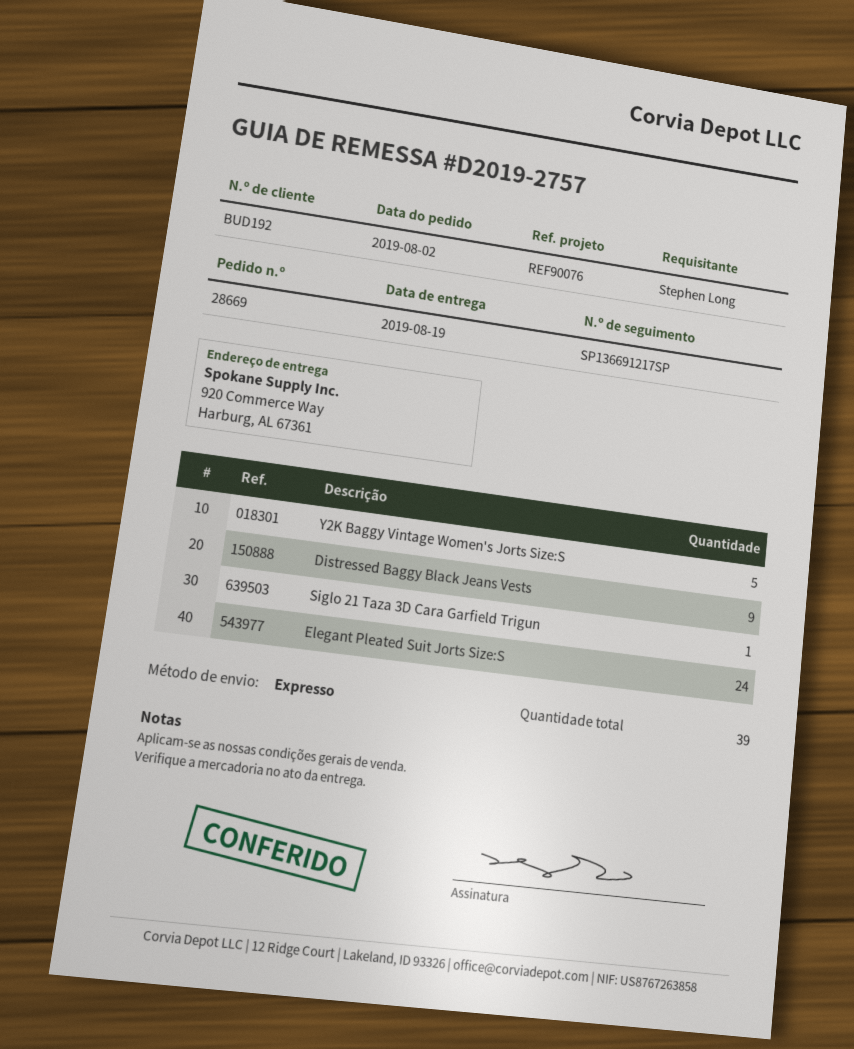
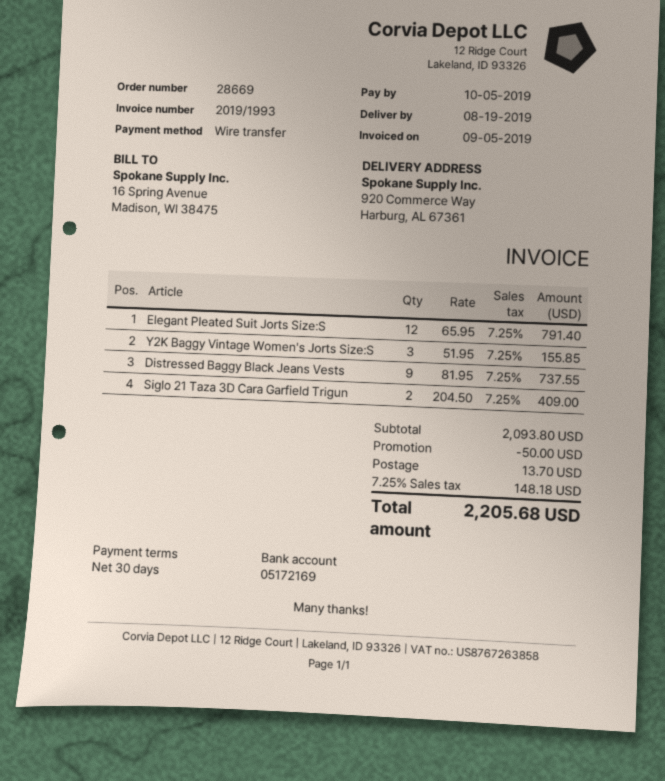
Y2K Baggy Vintage Women's Jorts Size:S: 5 -> 3
Siglo 21 Taza 3D Cara Garfield Trigun: 1 -> 2
Elegant Pleated Suit Jorts Size:S: 24 -> 12

